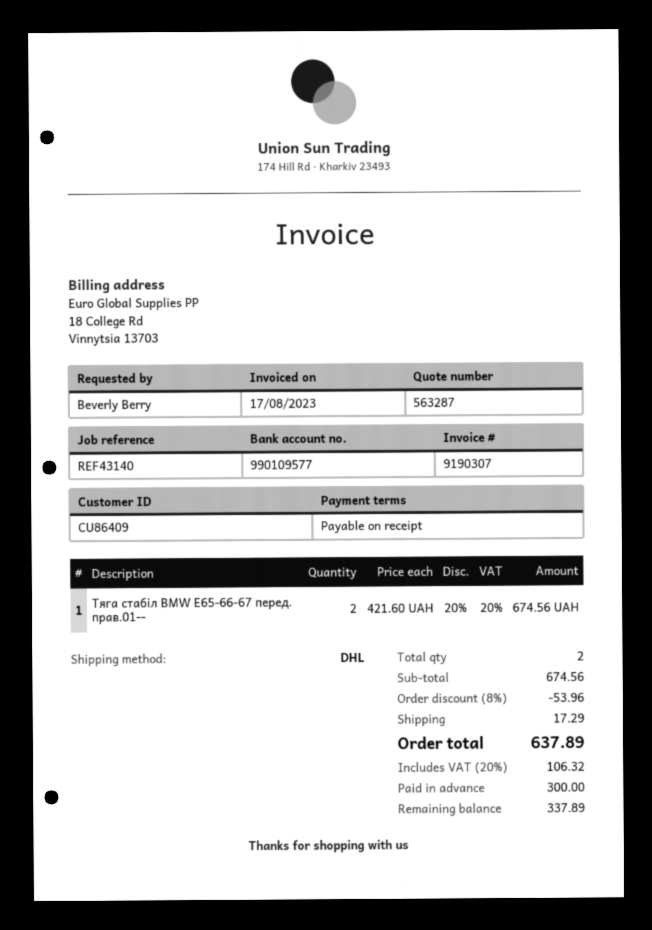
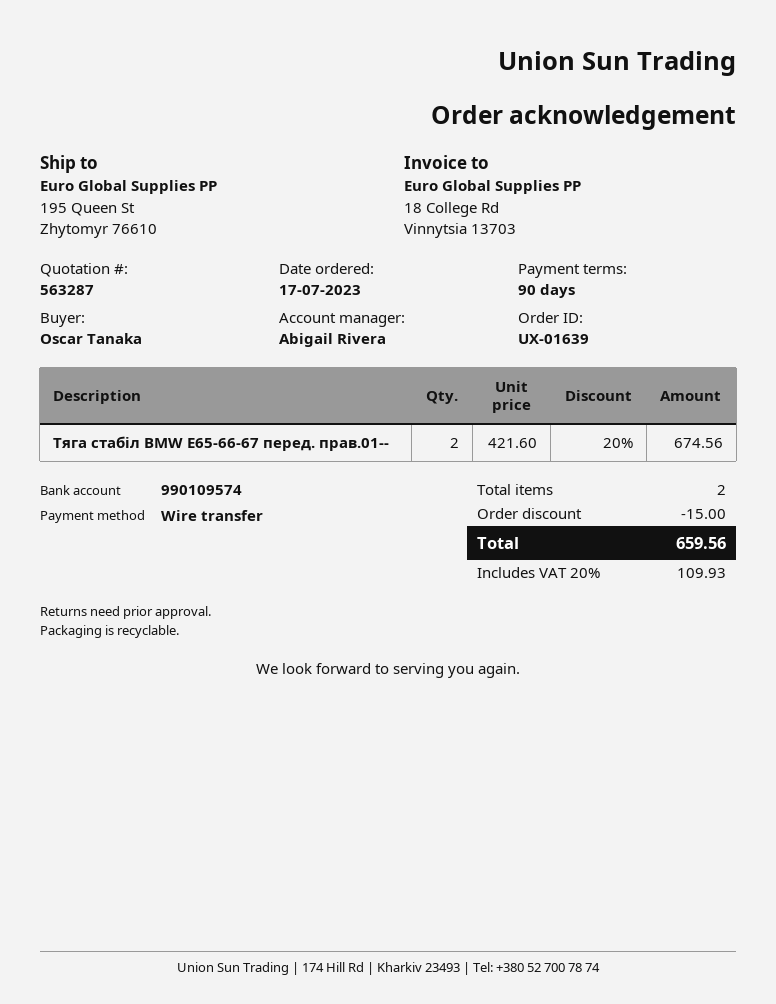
payment terms: on receipt -> 90 days
ordered by: Beverly Berry -> Oscar Tanaka
bank account: 990109577 -> 990109574
discount: 53.96 -> 15.00
shipping: 17.29 -> none
tax: 20% = 106.32 -> 20% = 109.93
total: 637.89 -> 659.56

